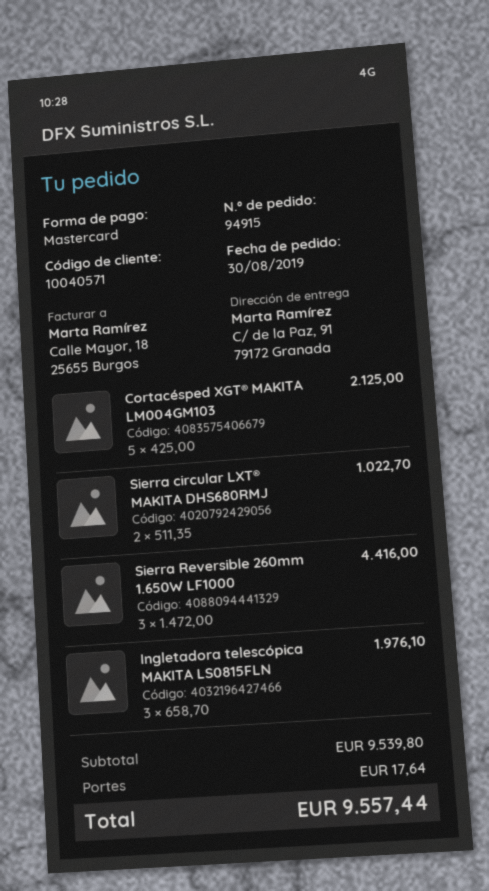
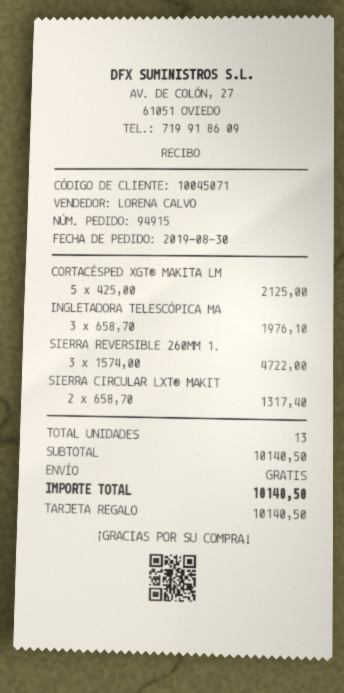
customer number: 10040571 -> 10045071
payment method: Mastercard -> gift card
Sierra circular LXT® MAKITA DHS680RMJ: 2 x 511.35 = 1022.70 -> 2 x 658.70 = 1317.40
Sierra Reversible 260mm 1.650W LF1000: 3 x 1472.00 = 4416.00 -> 3 x 1574.00 = 4722.00
subtotal: 9539.80 -> 10140.50
shipping: 17.64 -> 0.00
total: 9557.44 -> 10140.50

